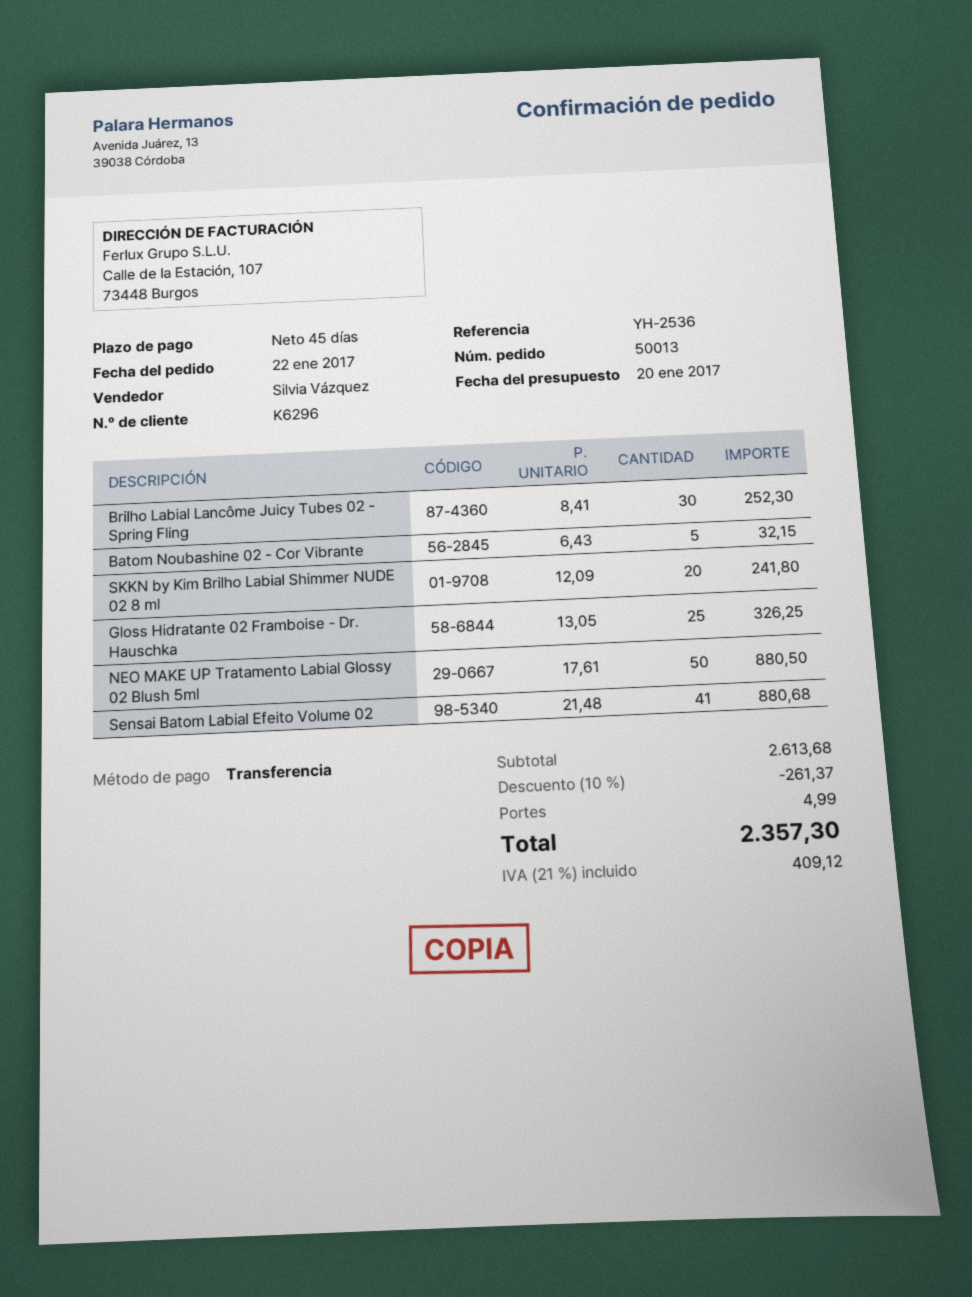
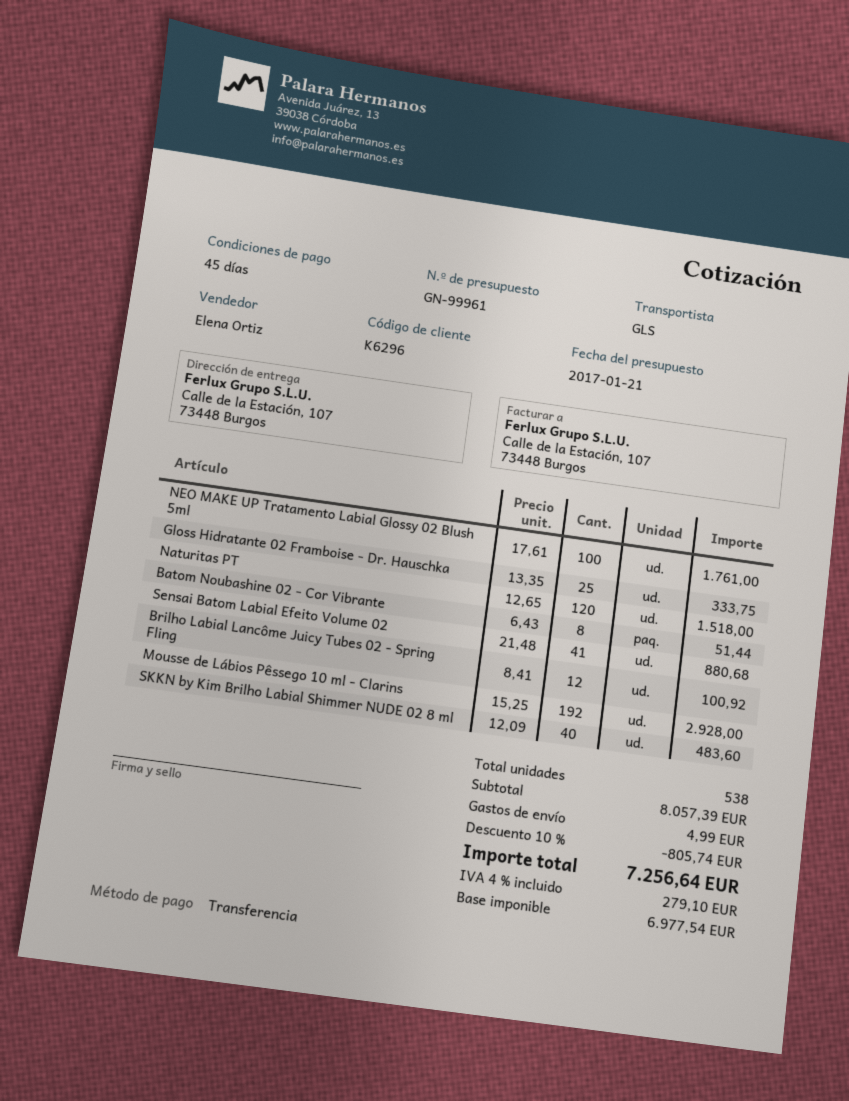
quote date: 2017-01-20 -> 2017-01-21
sales rep: Silvia Vázquez -> Elena Ortiz
Brilho Labial Lancôme Juicy Tubes 02 - Spring Fling: 30 x 8.41 = 252.30 -> 12 x 8.41 = 100.92
Batom Noubashine 02 - Cor Vibrante: 5 x 6.43 = 32.15 -> 8 x 6.43 = 51.44
SKKN by Kim Brilho Labial Shimmer NUDE 02 8 ml: 20 x 12.09 = 241.80 -> 40 x 12.09 = 483.60
Gloss Hidratante 02 Framboise - Dr. Hauschka: 25 x 13.05 = 326.25 -> 25 x 13.35 = 333.75
NEO MAKE UP Tratamento Labial Glossy 02 Blush 5ml: 50 x 17.61 = 880.50 -> 100 x 17.61 = 1761.00
Naturitas PT: none -> 120 x 12.65 = 1518.00
Mousse de Lábios Pêssego 10 ml - Clarins: none -> 192 x 15.25 = 2928.00
subtotal: 2613.68 -> 8057.39
discount: 10% = 261.37 -> 10% = 805.74
tax: 21% = 409.12 -> 4% = 279.10
total: 2357.30 -> 7256.64

